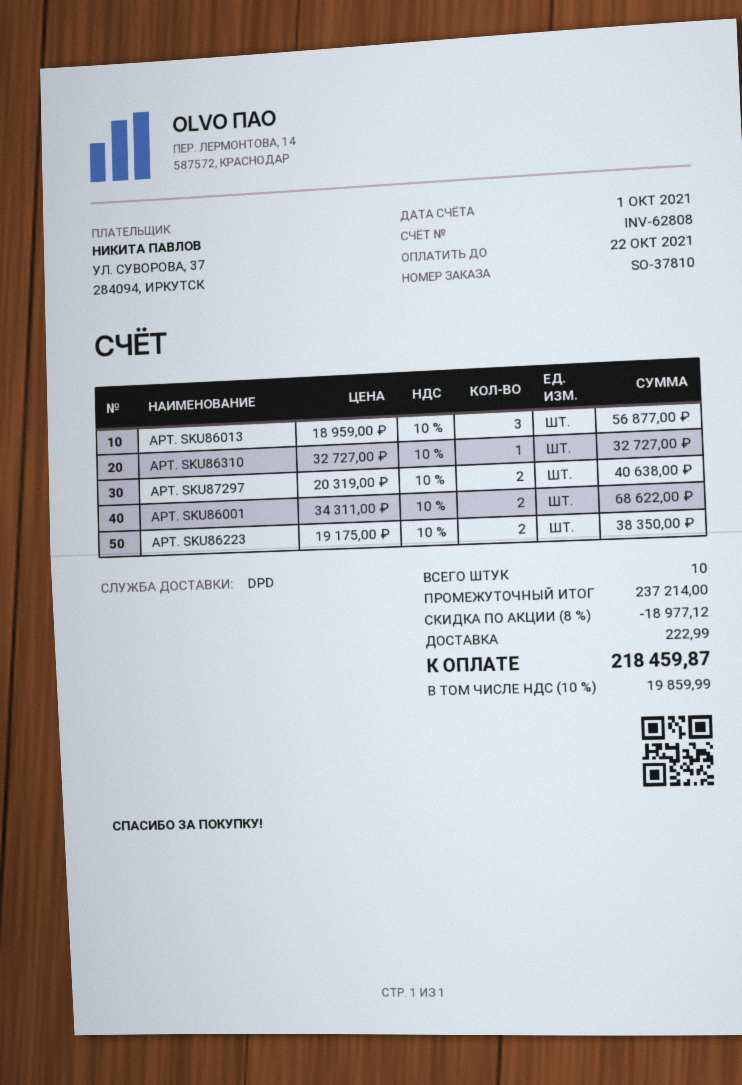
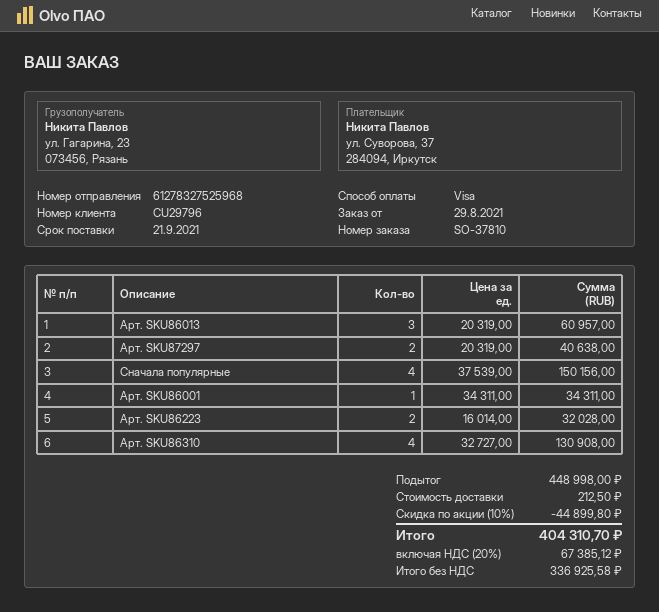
АРТ. SKU86013: 3 x 18959.00 = 56877.00 -> 3 x 20319.00 = 60957.00
АРТ. SKU86310: 1 x 32727.00 = 32727.00 -> 4 x 32727.00 = 130908.00
АРТ. SKU86001: 2 x 34311.00 = 68622.00 -> 1 x 34311.00 = 34311.00
АРТ. SKU86223: 2 x 19175.00 = 38350.00 -> 2 x 16014.00 = 32028.00
Сначала популярные: none -> 4 x 37539.00 = 150156.00
subtotal: 237214.00 -> 448998.00
discount: 8% = 18977.12 -> 10% = 44899.80
shipping: 222.99 -> 212.50
tax: 10% = 19859.99 -> 20% = 67385.12
total: 218459.87 -> 404310.70

